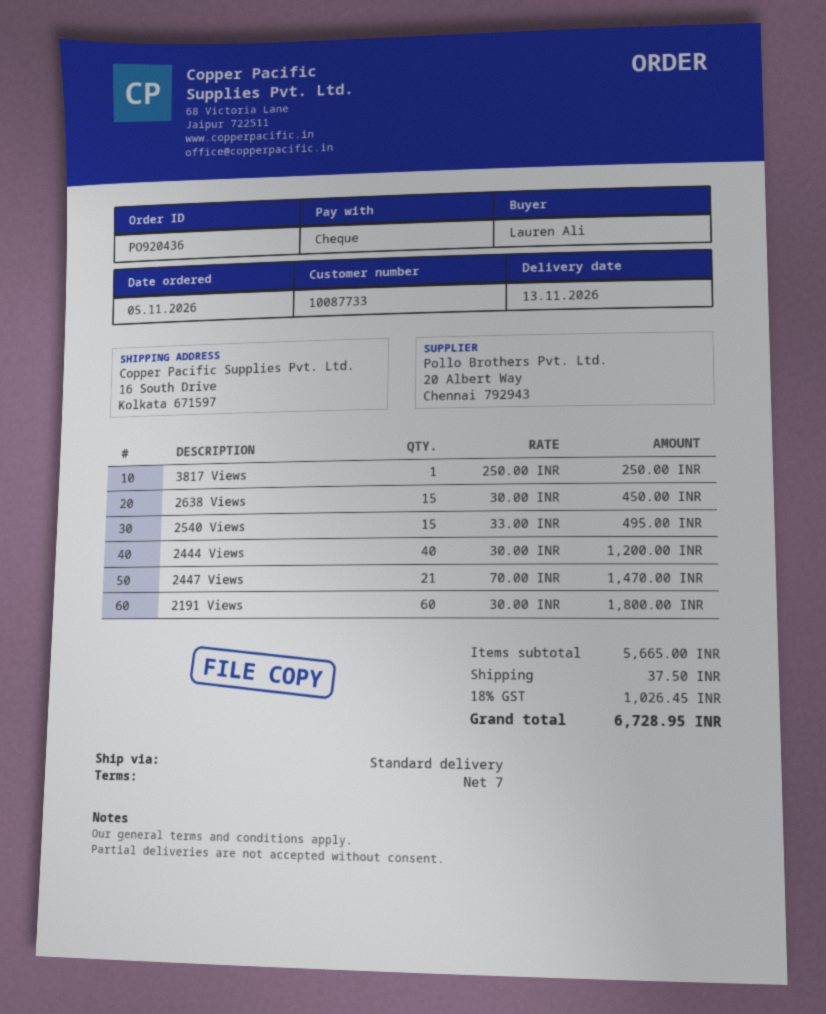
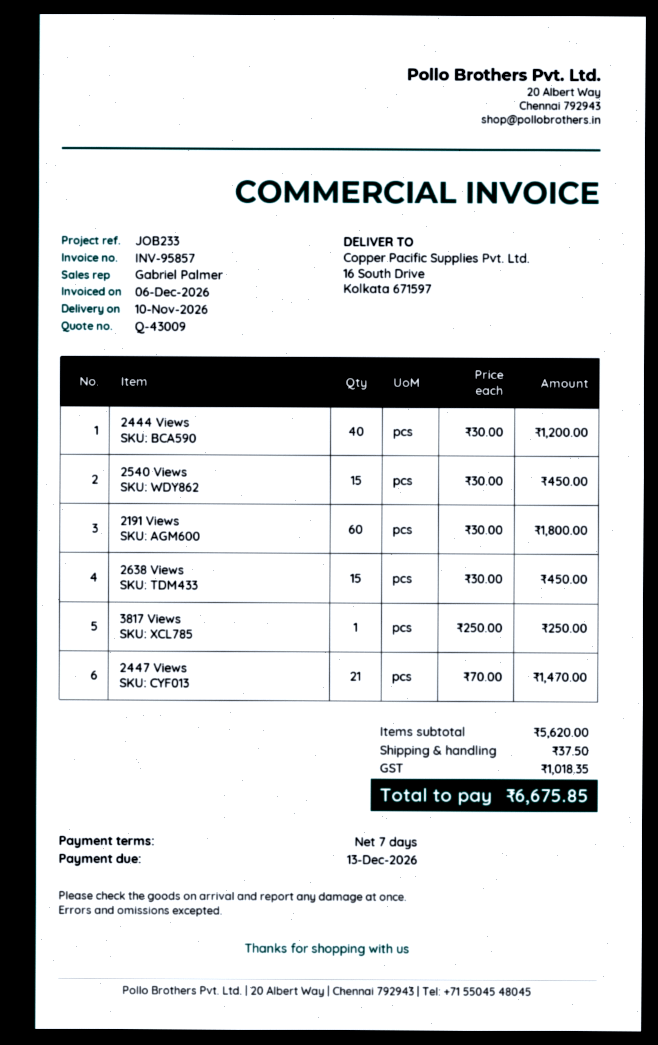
delivery date: 2026-11-13 -> 2026-11-10
2540 Views: 15 x 33.00 = 495.00 -> 15 x 30.00 = 450.00
subtotal: 5665.00 -> 5620.00
tax: 1026.45 -> 1018.35
total: 6728.95 -> 6675.85

